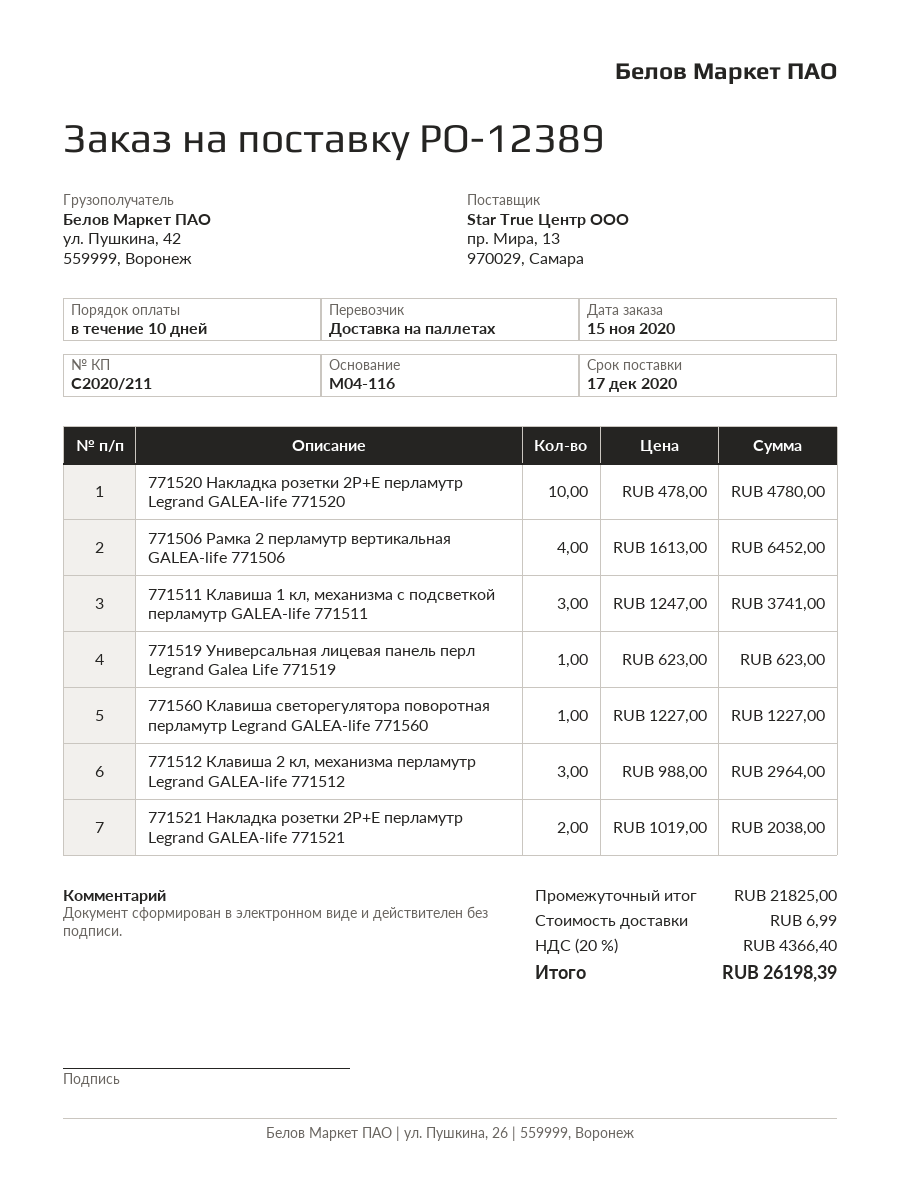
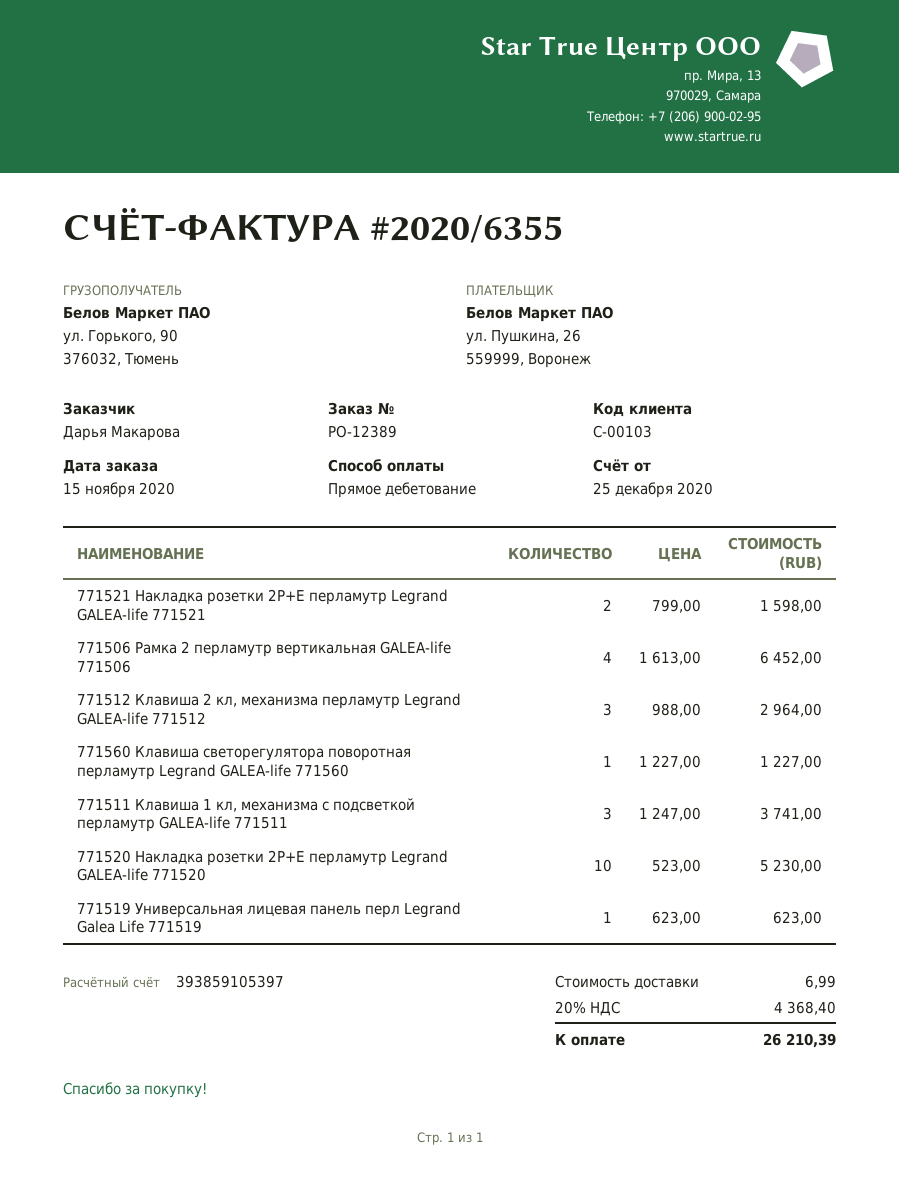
ship to: ул. Пушкина, 42, 559999, Воронеж -> ул. Горького, 90, 376032, Тюмень
771520 Накладка розетки 2Р+Е перламутр Legrand GALEA-life 771520: 10 x 478.00 = 4780.00 -> 10 x 523.00 = 5230.00
771521 Накладка розетки 2Р+Е перламутр Legrand GALEA-life 771521: 2 x 1019.00 = 2038.00 -> 2 x 799.00 = 1598.00
tax: 20% = 4366.40 -> 20% = 4368.40
total: 26198.39 -> 26210.39

